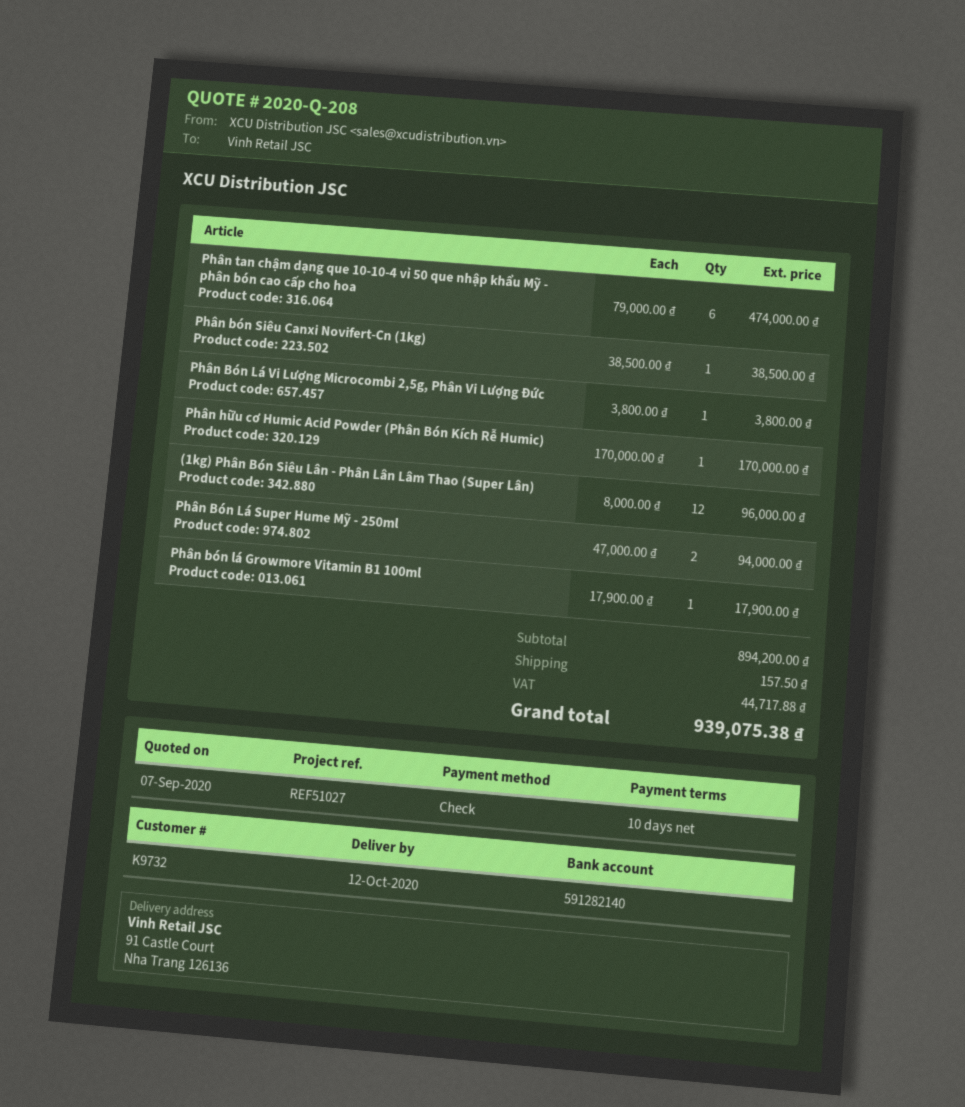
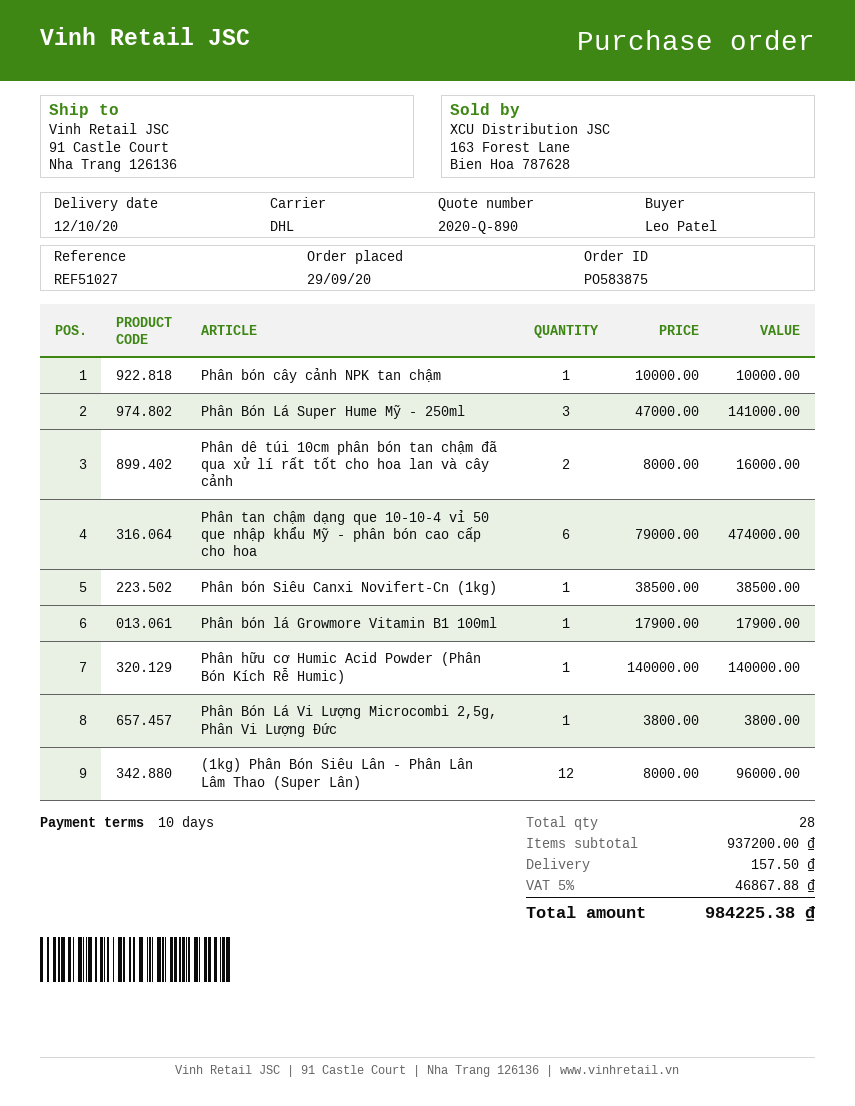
quote number: 2020-Q-208 -> 2020-Q-890
Phân hữu cơ Humic Acid Powder (Phân Bón Kích Rễ Humic): 1 x 170000.00 = 170000.00 -> 1 x 140000.00 = 140000.00
Phân Bón Lá Super Hume Mỹ - 250ml: 2 x 47000.00 = 94000.00 -> 3 x 47000.00 = 141000.00
Phân bón cây cảnh NPK tan chậm: none -> 1 x 10000.00 = 10000.00
Phân dê túi 10cm phân bón tan chậm đã qua xử lí rất tốt cho hoa lan và cây cảnh: none -> 2 x 8000.00 = 16000.00
subtotal: 894200.00 -> 937200.00
tax: 44717.88 -> 46867.88
total: 939075.38 -> 984225.38

